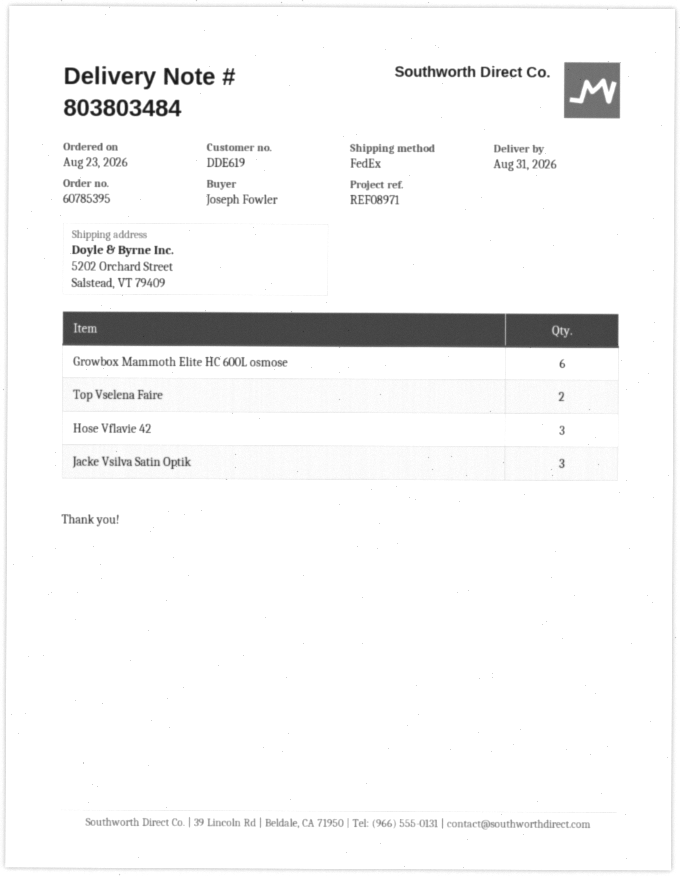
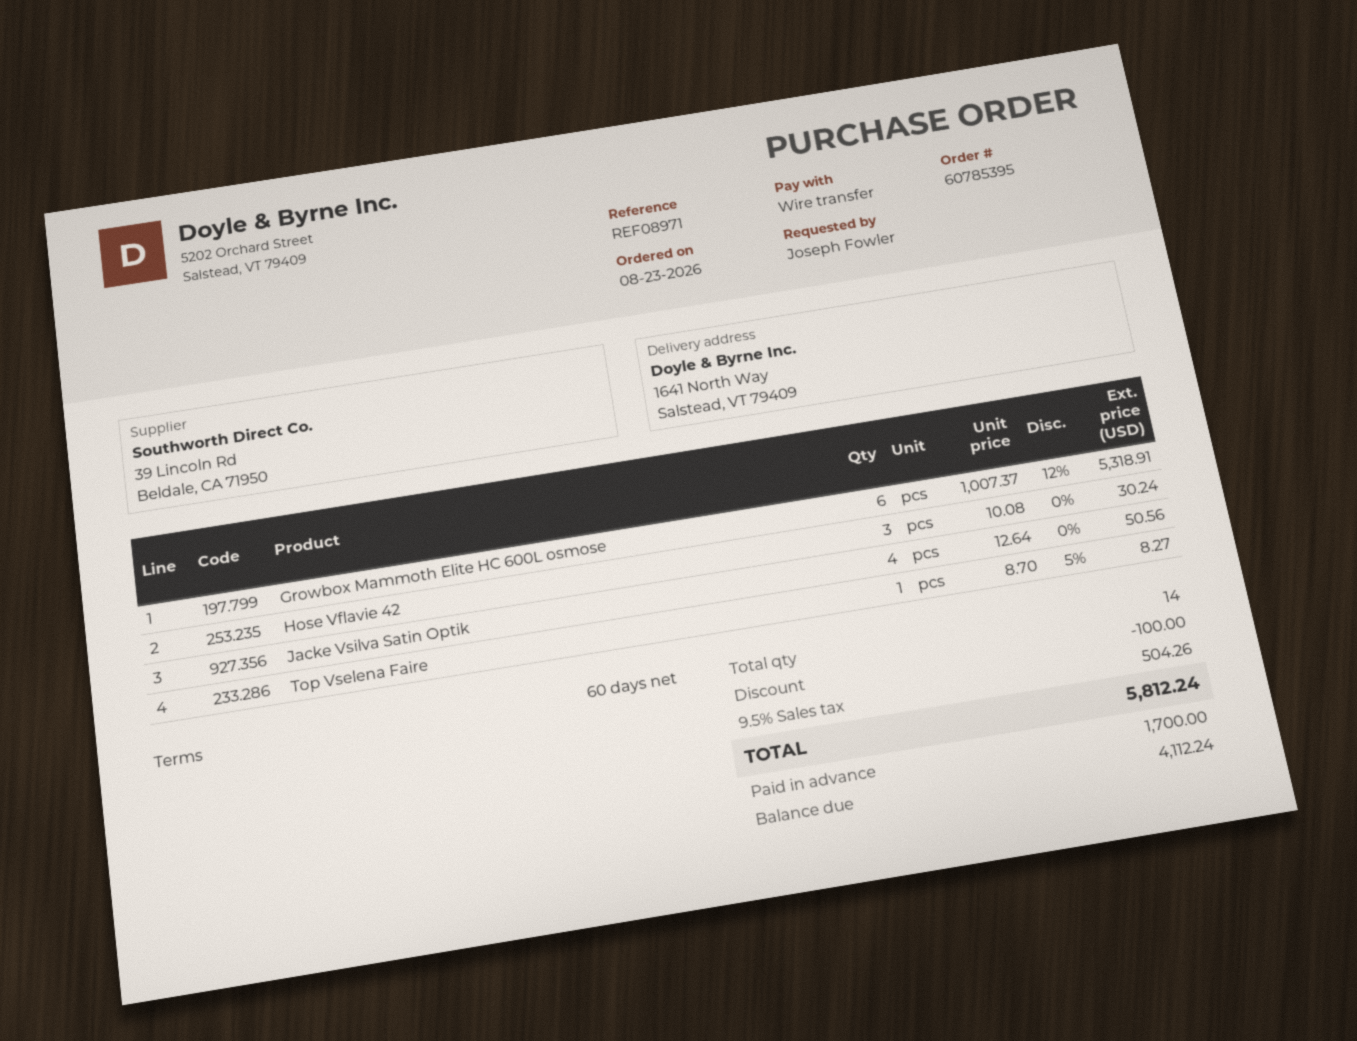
ship to: 5202 Orchard Street, Salstead, VT 79409 -> 1641 North Way, Salstead, VT 79409
Top Vselena Faire: 2 -> 1
Jacke Vsilva Satin Optik: 3 -> 4

